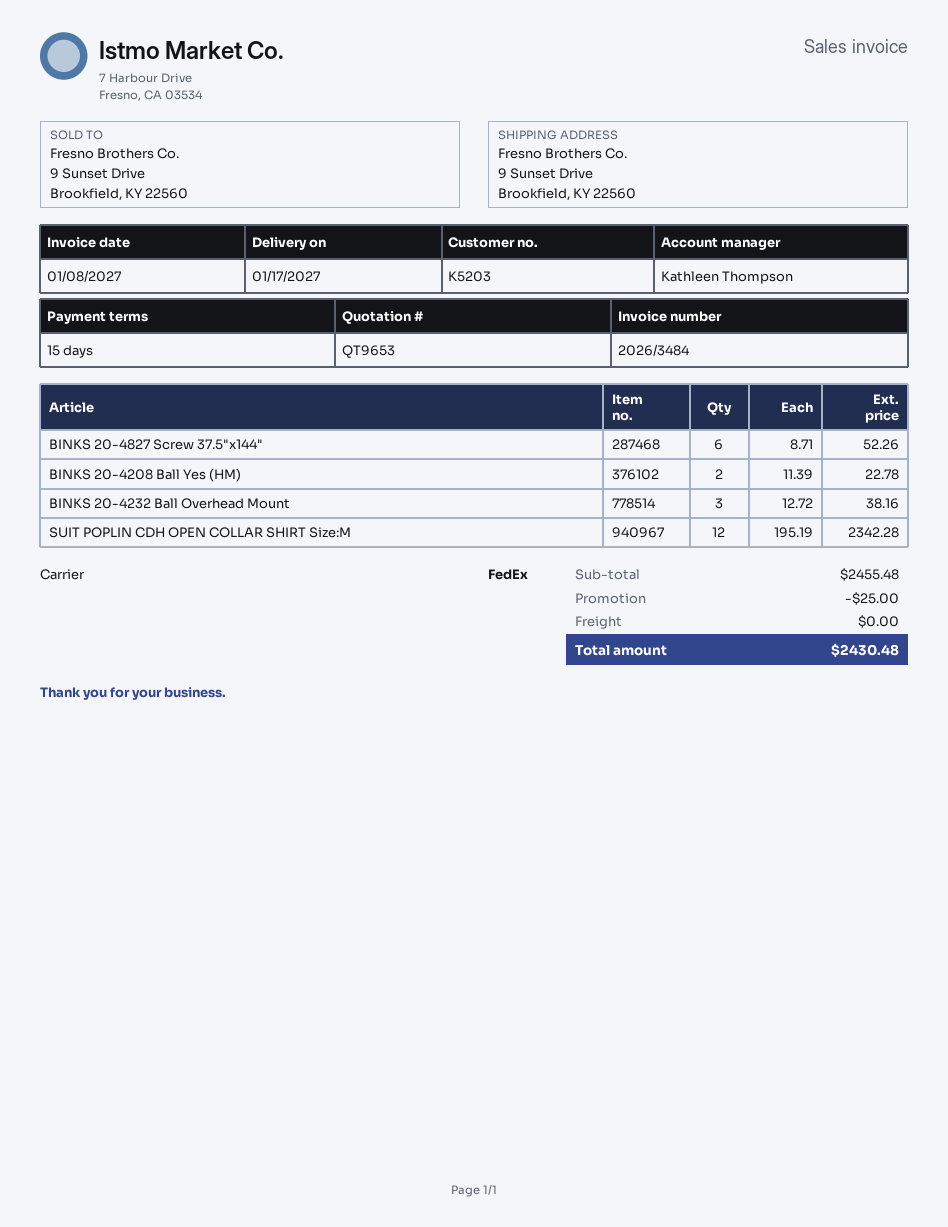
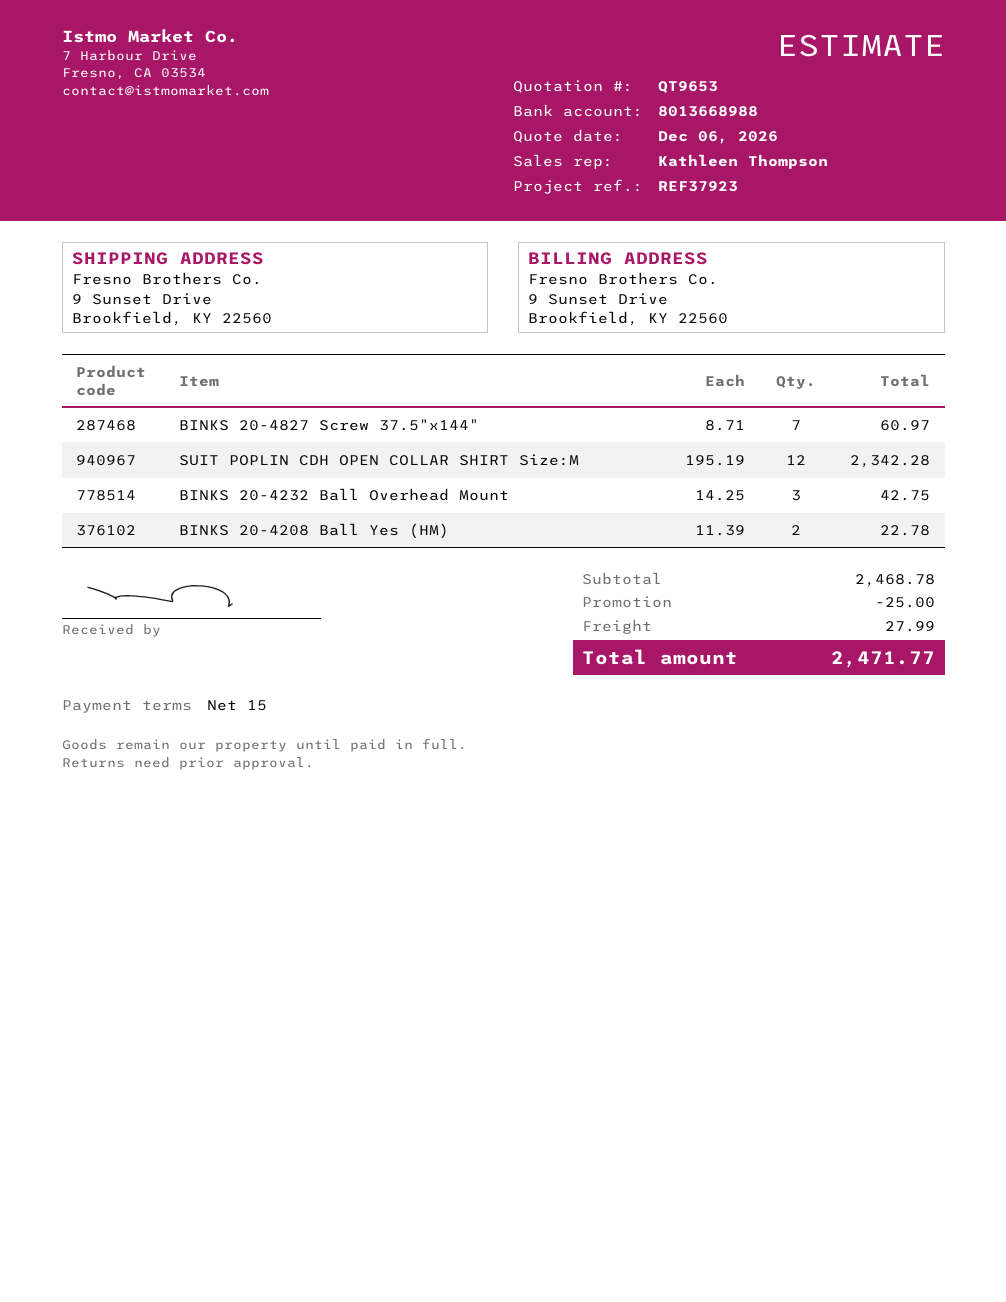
BINKS 20-4827 Screw 37.5"x144": 6 x 8.71 = 52.26 -> 7 x 8.71 = 60.97
BINKS 20-4232 Ball Overhead Mount: 3 x 12.72 = 38.16 -> 3 x 14.25 = 42.75
subtotal: 2455.48 -> 2468.78
shipping: 0.00 -> 27.99
total: 2430.48 -> 2471.77

